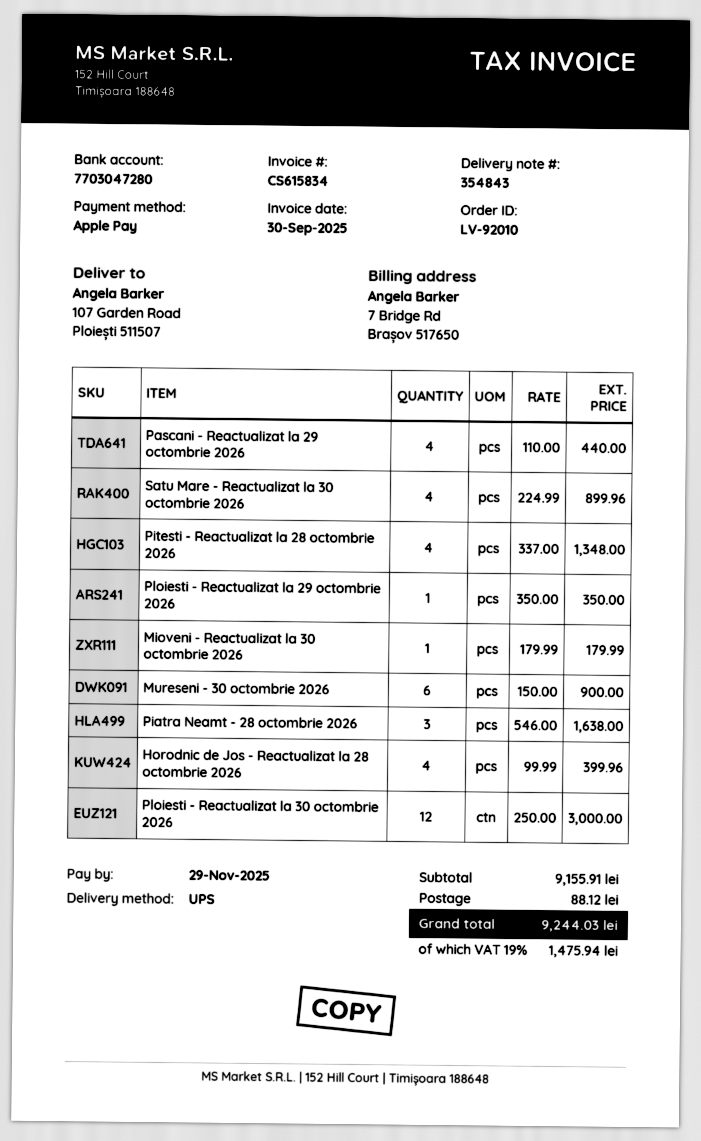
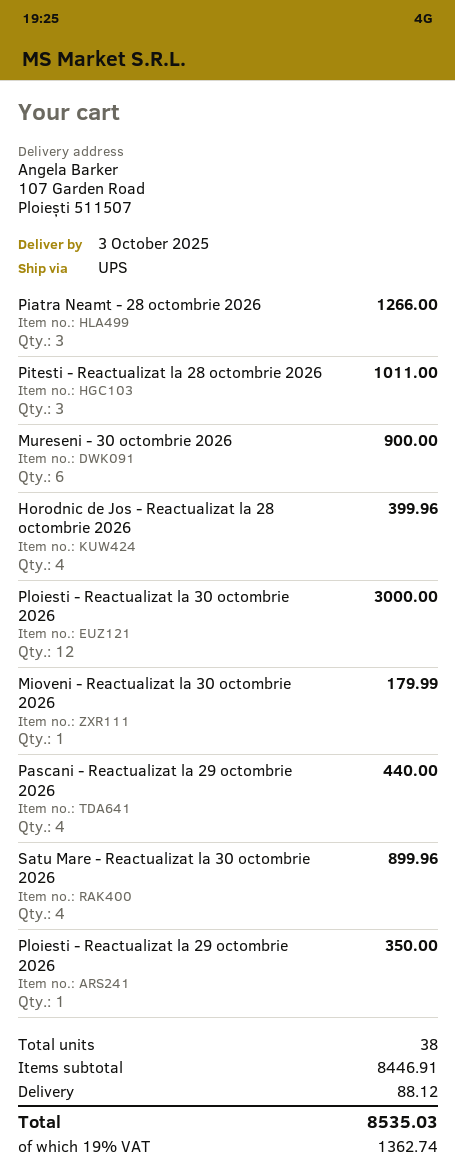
Pitesti - Reactualizat la 28 octombrie 2026: 4 for 1348.00 -> 3 for 1011.00
Piatra Neamt - 28 octombrie 2026: 3 for 1638.00 -> 3 for 1266.00
subtotal: 9155.91 -> 8446.91
tax: 19% = 1475.94 -> 19% = 1362.74
total: 9244.03 -> 8535.03

